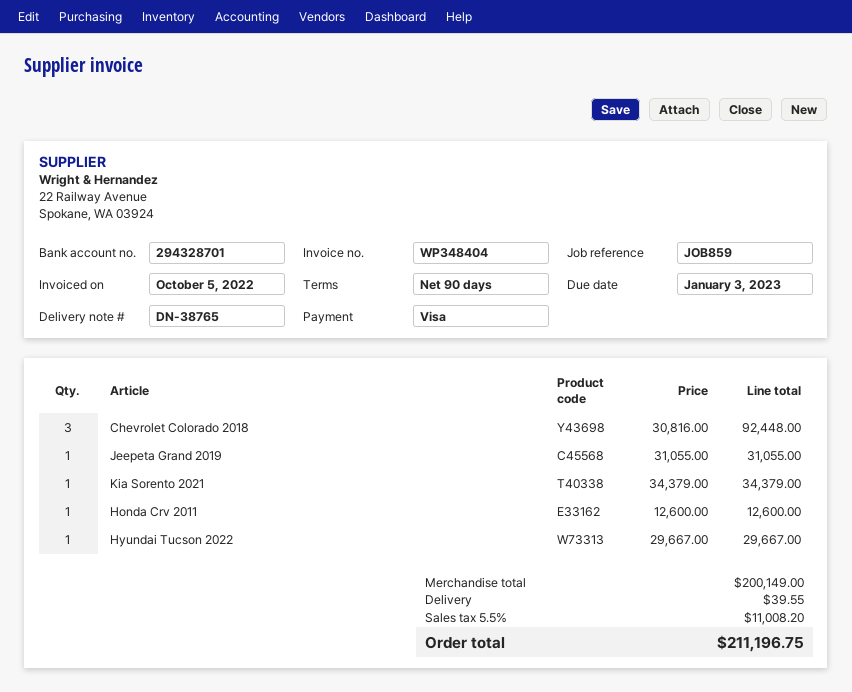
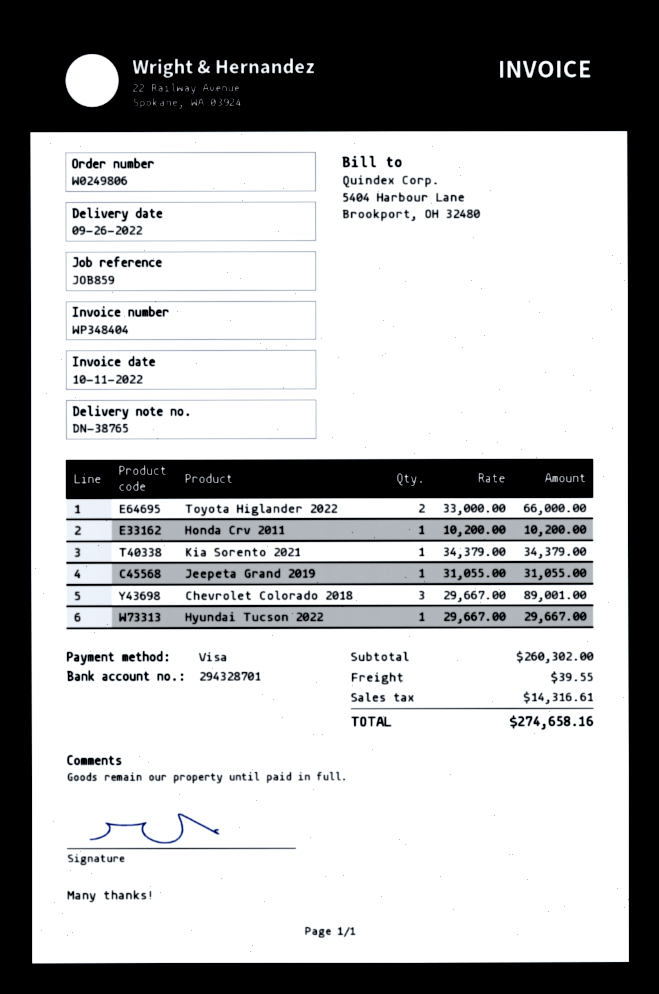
invoice date: 2022-10-05 -> 2022-10-11
Chevrolet Colorado 2018: 3 x 30816.00 = 92448.00 -> 3 x 29667.00 = 89001.00
Honda Crv 2011: 1 x 12600.00 = 12600.00 -> 1 x 10200.00 = 10200.00
Toyota Higlander 2022: none -> 2 x 33000.00 = 66000.00
subtotal: 200149.00 -> 260302.00
tax: 11008.20 -> 14316.61
total: 211196.75 -> 274658.16

